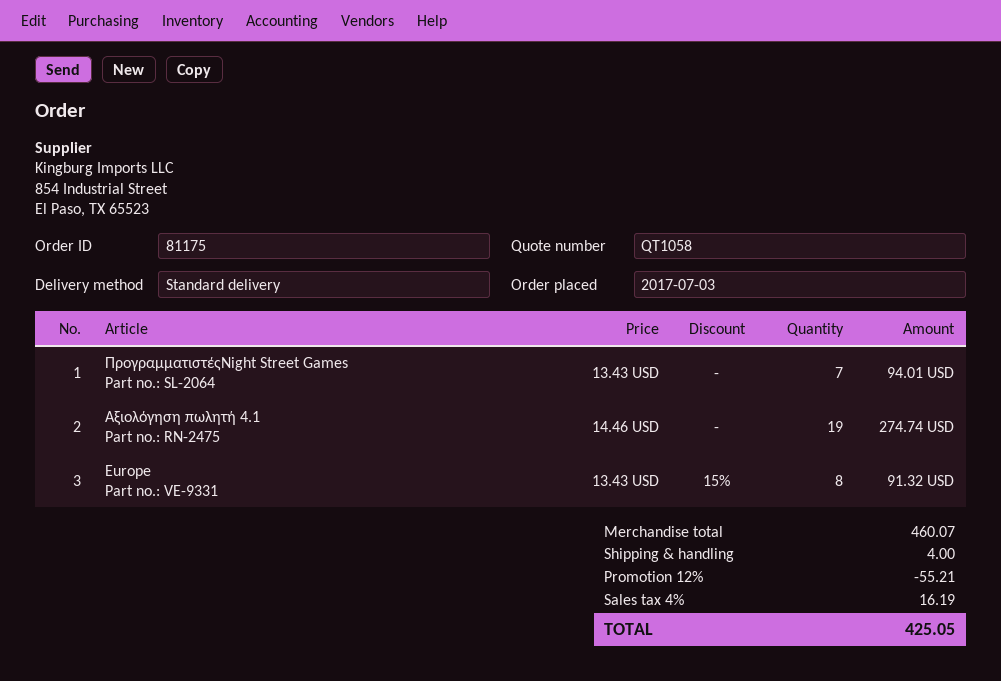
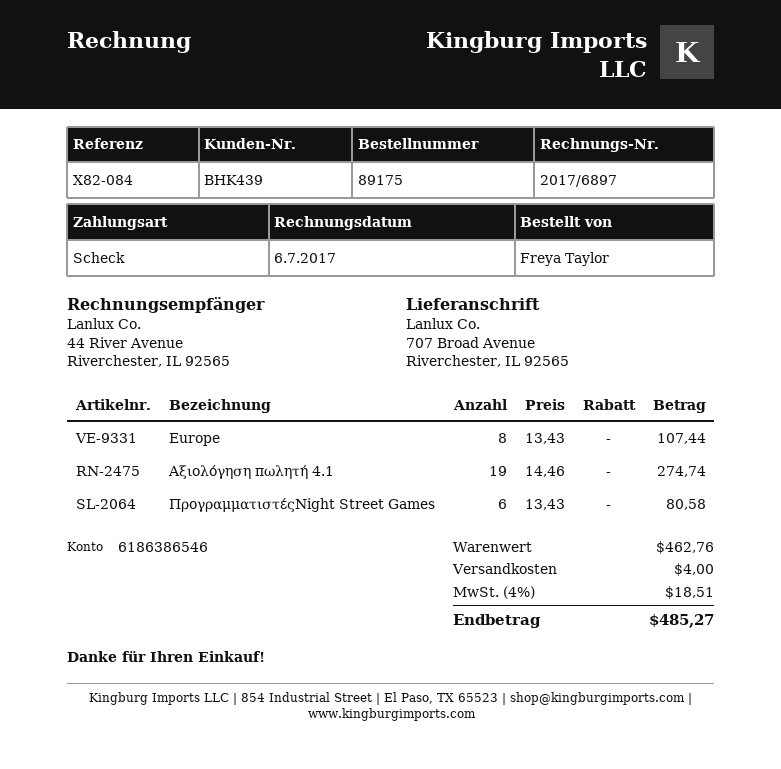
order number: 81175 -> 89175
ΠρογραμματιστέςNight Street Games: 7 x 13.43 = 94.01 -> 6 x 13.43 = 80.58
Europe: 8 x 13.43 - 15% = 91.32 -> 8 x 13.43 = 107.44
subtotal: 460.07 -> 462.76
discount: 12% = 55.21 -> none
tax: 4% = 16.19 -> 4% = 18.51
total: 425.05 -> 485.27

